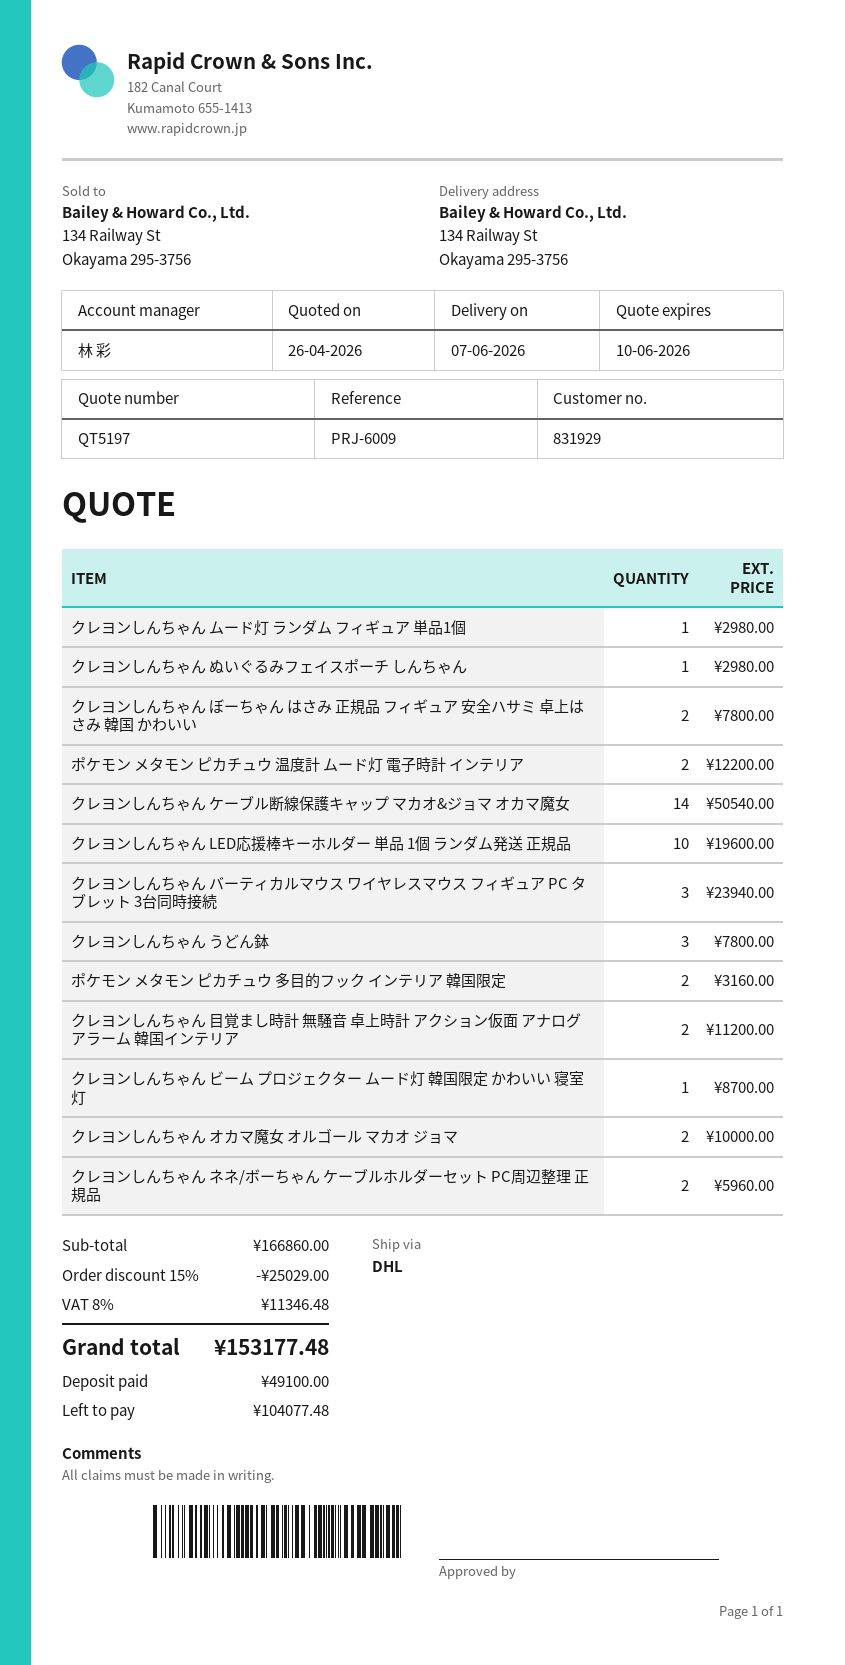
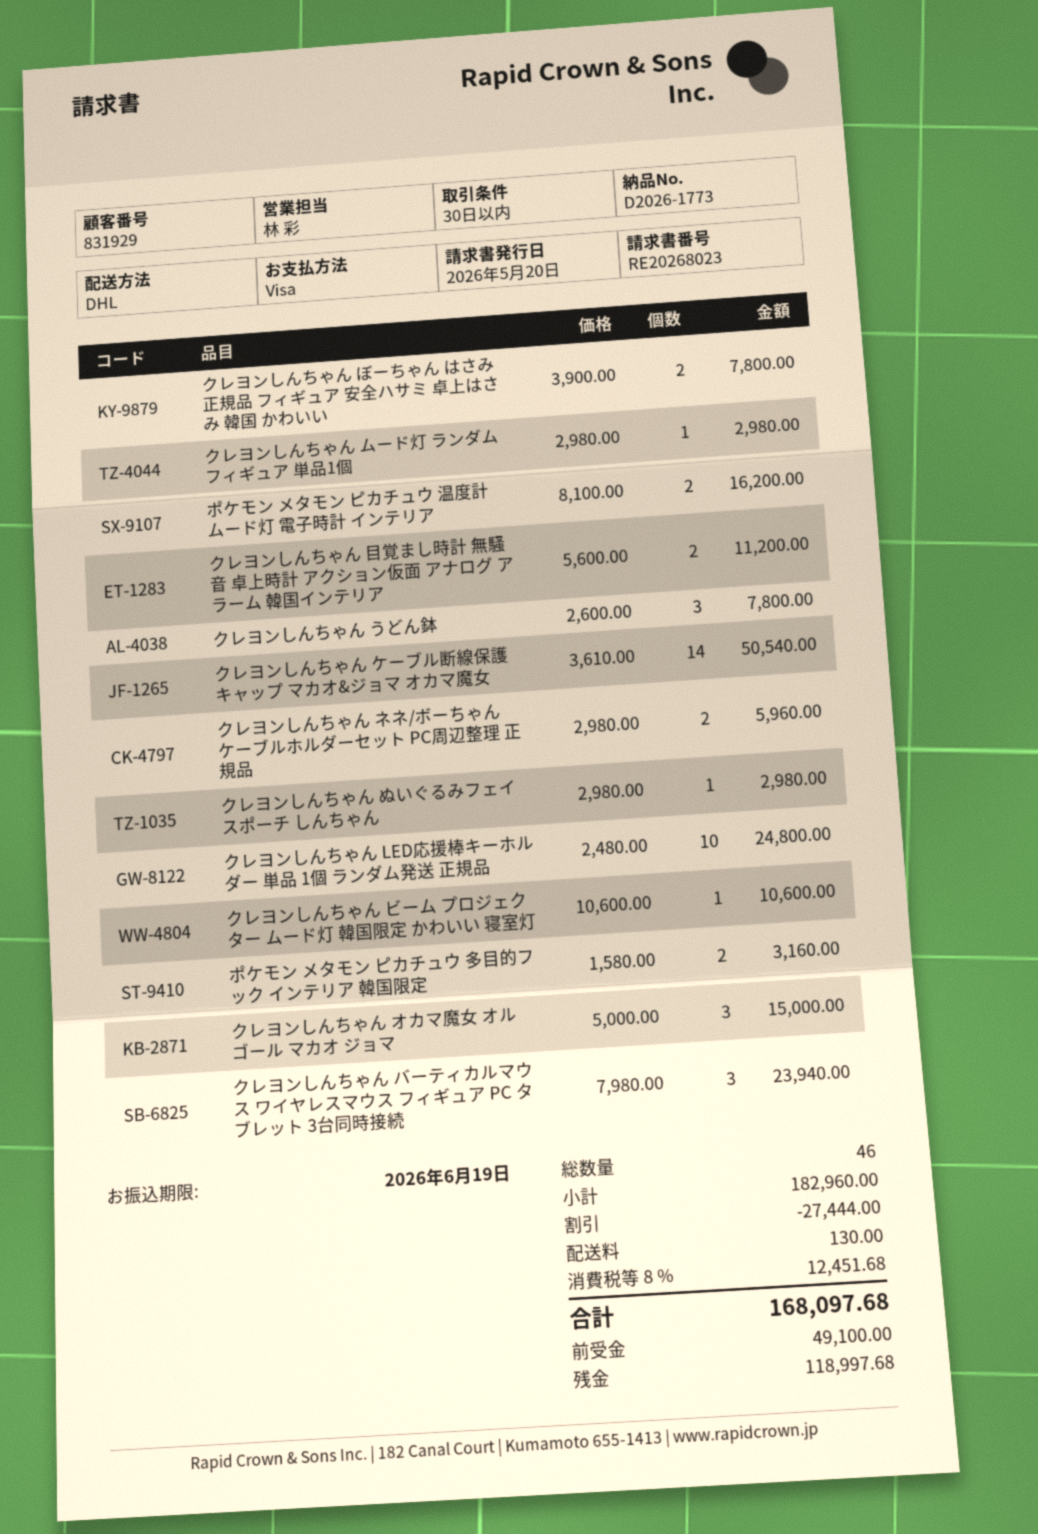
ポケモン メタモン ピカチュウ 温度計 ムード灯 電子時計 インテリア: 2 for 12200.00 -> 2 for 16200.00
クレヨンしんちゃん LED応援棒キーホルダー 単品 1個 ランダム発送 正規品: 10 for 19600.00 -> 10 for 24800.00
クレヨンしんちゃん ビーム プロジェクター ムード灯 韓国限定 かわいい 寝室灯: 1 for 8700.00 -> 1 for 10600.00
クレヨンしんちゃん オカマ魔女 オルゴール マカオ ジョマ: 2 for 10000.00 -> 3 for 15000.00
subtotal: 166860.00 -> 182960.00
discount: 25029.00 -> 27444.00
shipping: none -> 130.00
tax: 8% = 11346.48 -> 8% = 12451.68
total: 153177.48 -> 168097.68
balance: 104077.48 -> 118997.68

